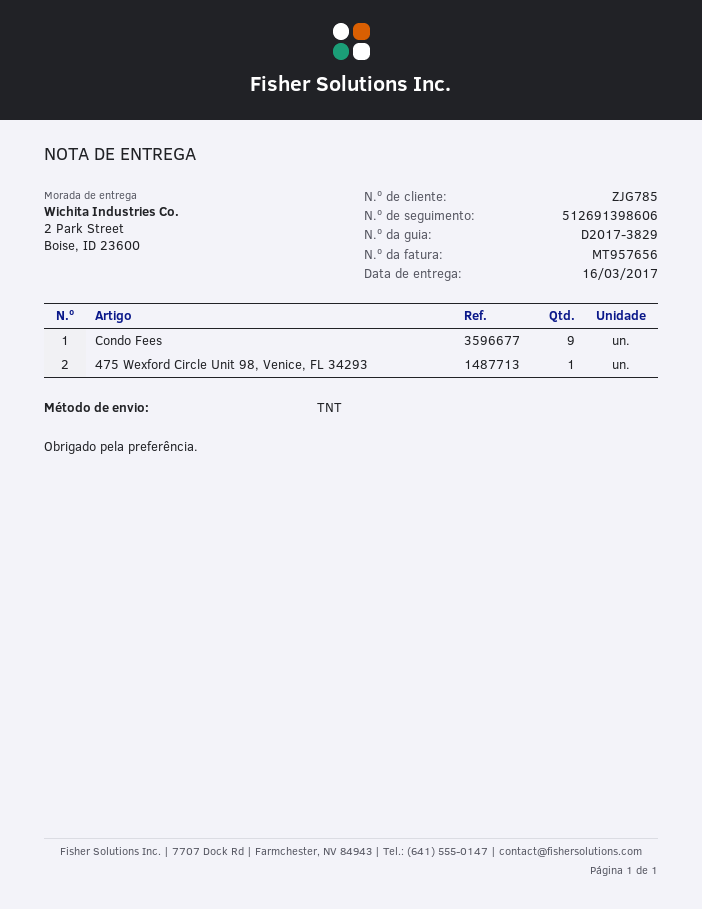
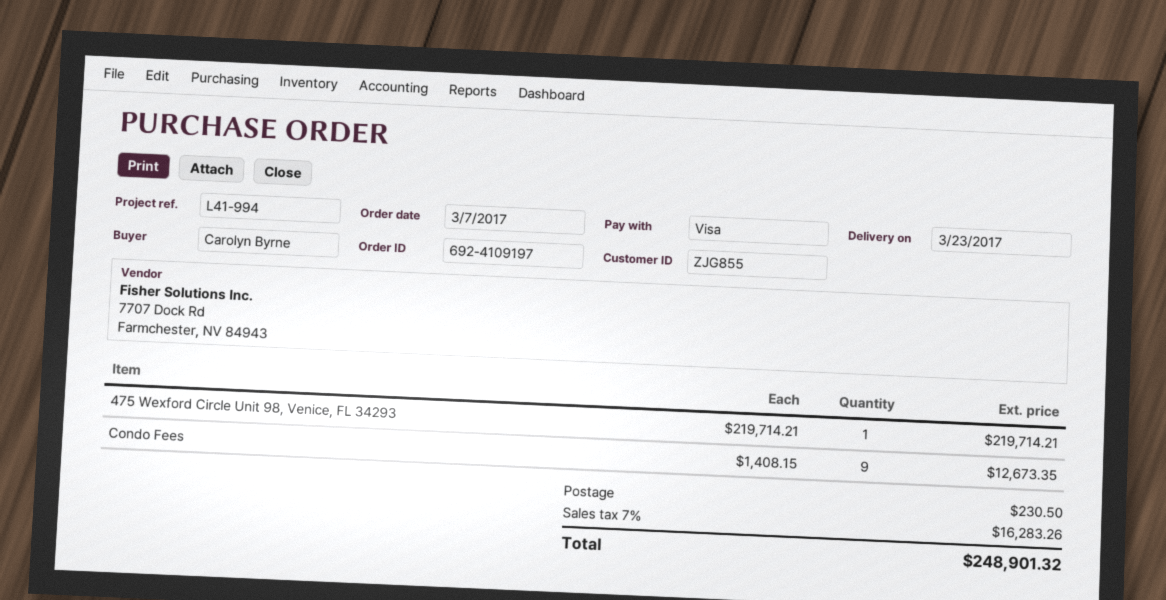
delivery date: 2017-03-16 -> 2017-03-23
customer number: ZJG785 -> ZJG855

